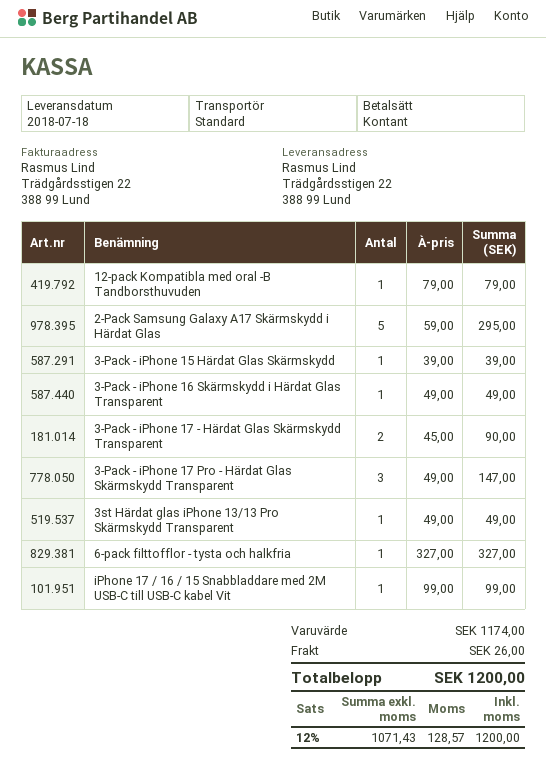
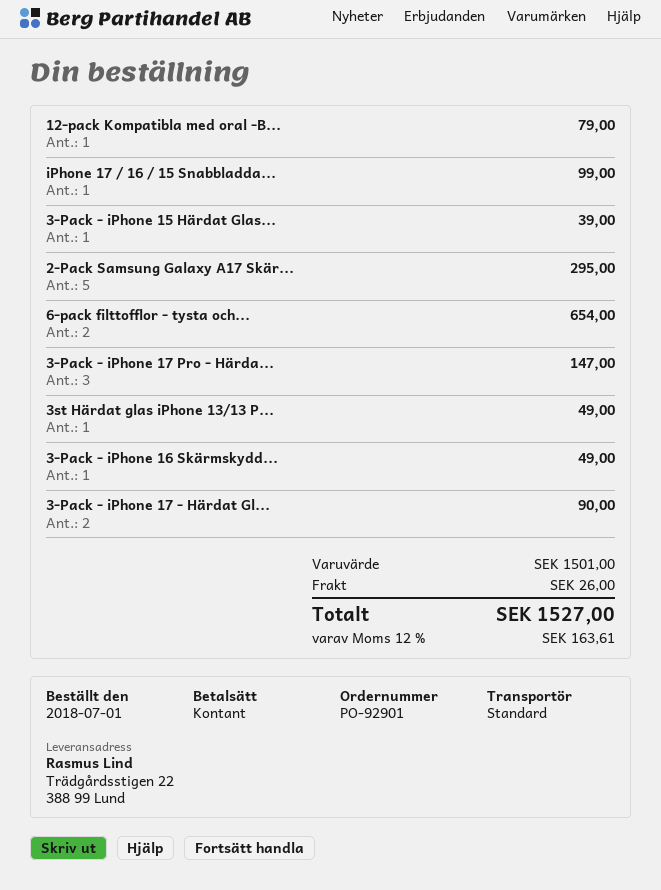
6-pack filttofflor - tysta och halkfria: 1 for 327.00 -> 2 for 654.00
subtotal: 1174.00 -> 1501.00
tax: 12% = 128.57 -> 12% = 163.61
total: 1200.00 -> 1527.00

